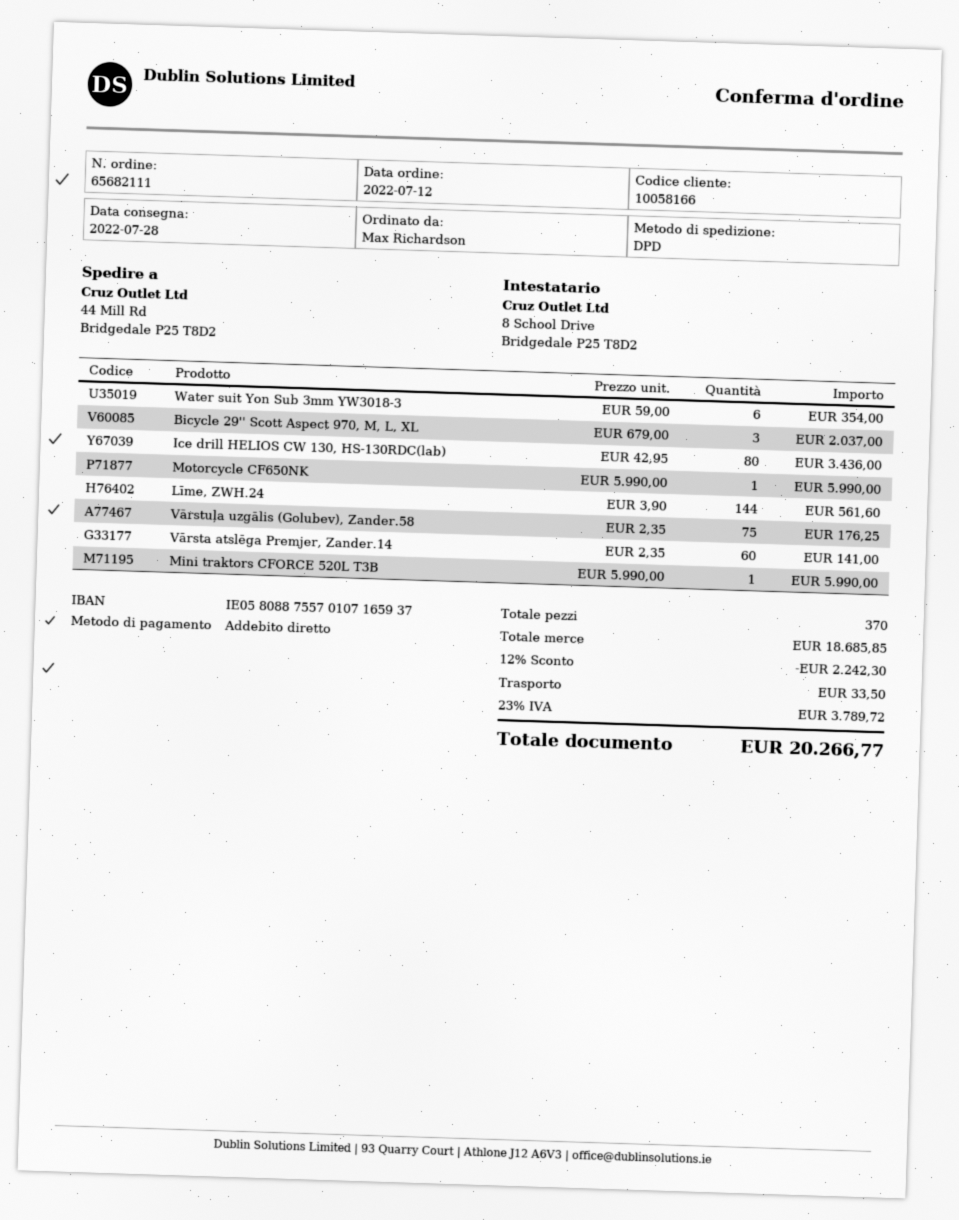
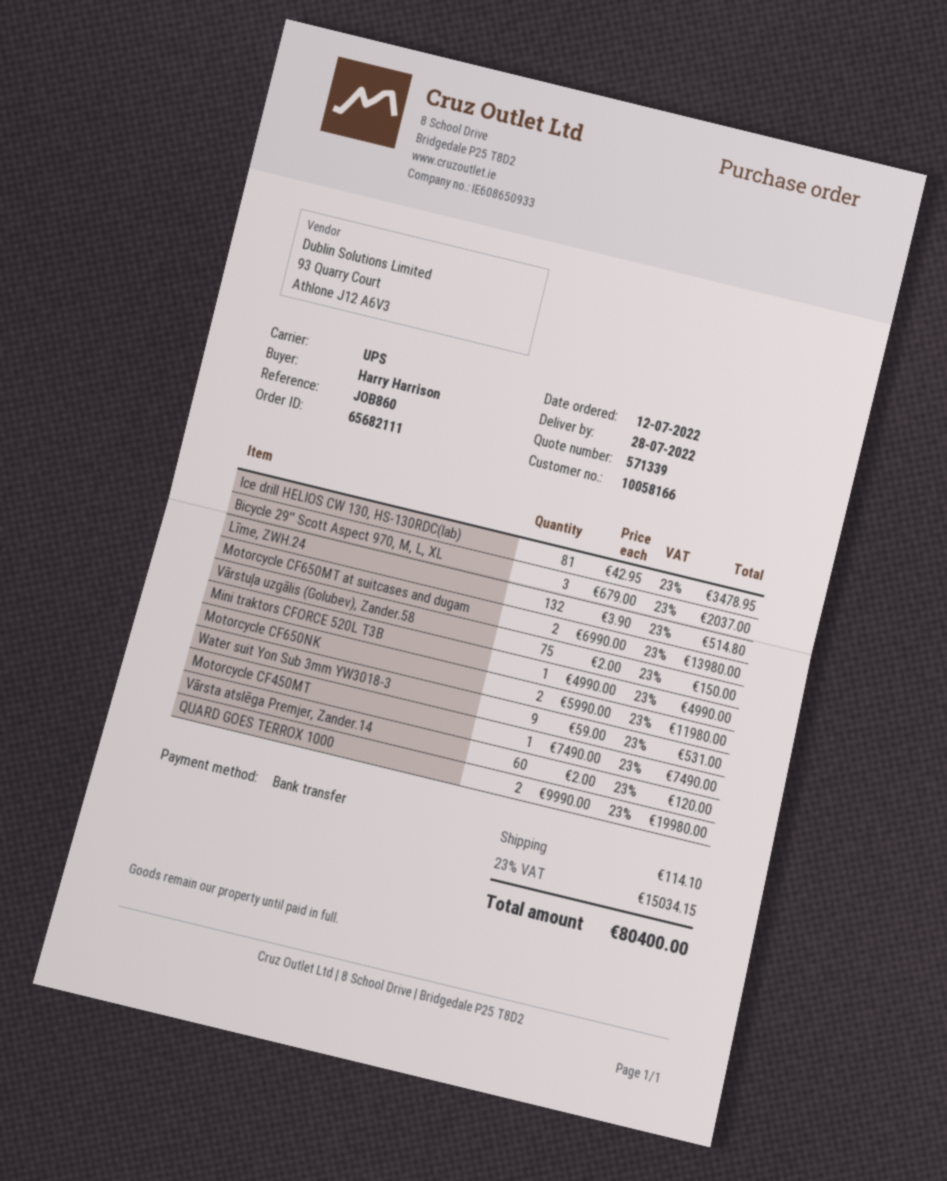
ordered by: Max Richardson -> Harry Harrison
payment method: direct debit -> bank transfer
shipping method: DPD -> UPS
Water suit Yon Sub 3mm YW3018-3: 6 x 59.00 = 354.00 -> 9 x 59.00 = 531.00
Ice drill HELIOS CW 130, HS-130RDC(lab): 80 x 42.95 = 3436.00 -> 81 x 42.95 = 3478.95
Motorcycle CF650NK: 1 x 5990.00 = 5990.00 -> 2 x 5990.00 = 11980.00
Līme, ZWH.24: 144 x 3.90 = 561.60 -> 132 x 3.90 = 514.80
Vārstuļa uzgālis (Golubev), Zander.58: 75 x 2.35 = 176.25 -> 75 x 2.00 = 150.00
Vārsta atslēga Premjer, Zander.14: 60 x 2.35 = 141.00 -> 60 x 2.00 = 120.00
Mini traktors CFORCE 520L T3B: 1 x 5990.00 = 5990.00 -> 1 x 4990.00 = 4990.00
Motorcycle CF650MT at suitcases and dugam: none -> 2 x 6990.00 = 13980.00
Motorcycle CF450MT: none -> 1 x 7490.00 = 7490.00
QUARD GOES TERROX 1000: none -> 2 x 9990.00 = 19980.00
discount: 12% = 2242.30 -> none
shipping: 33.50 -> 114.10
tax: 23% = 3789.72 -> 23% = 15034.15
total: 20266.77 -> 80400.00

